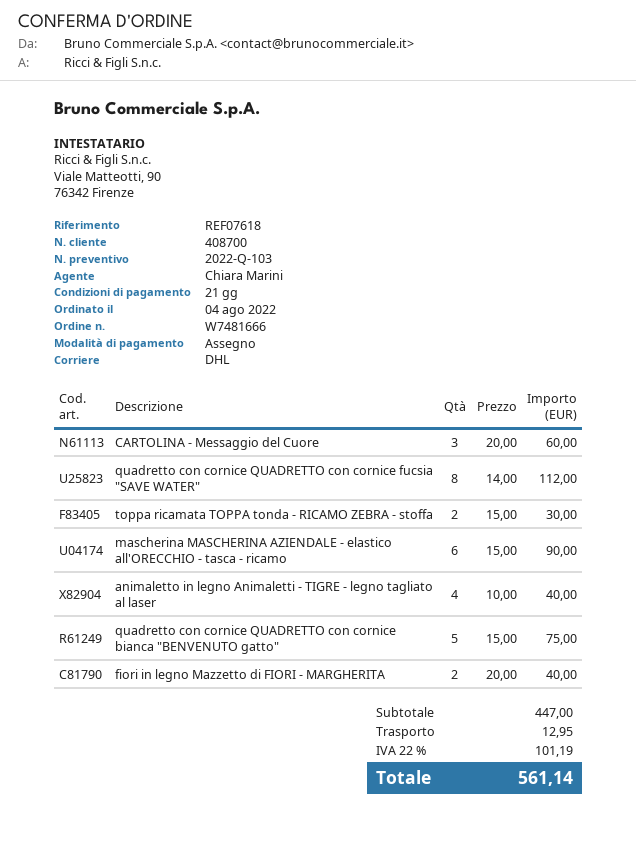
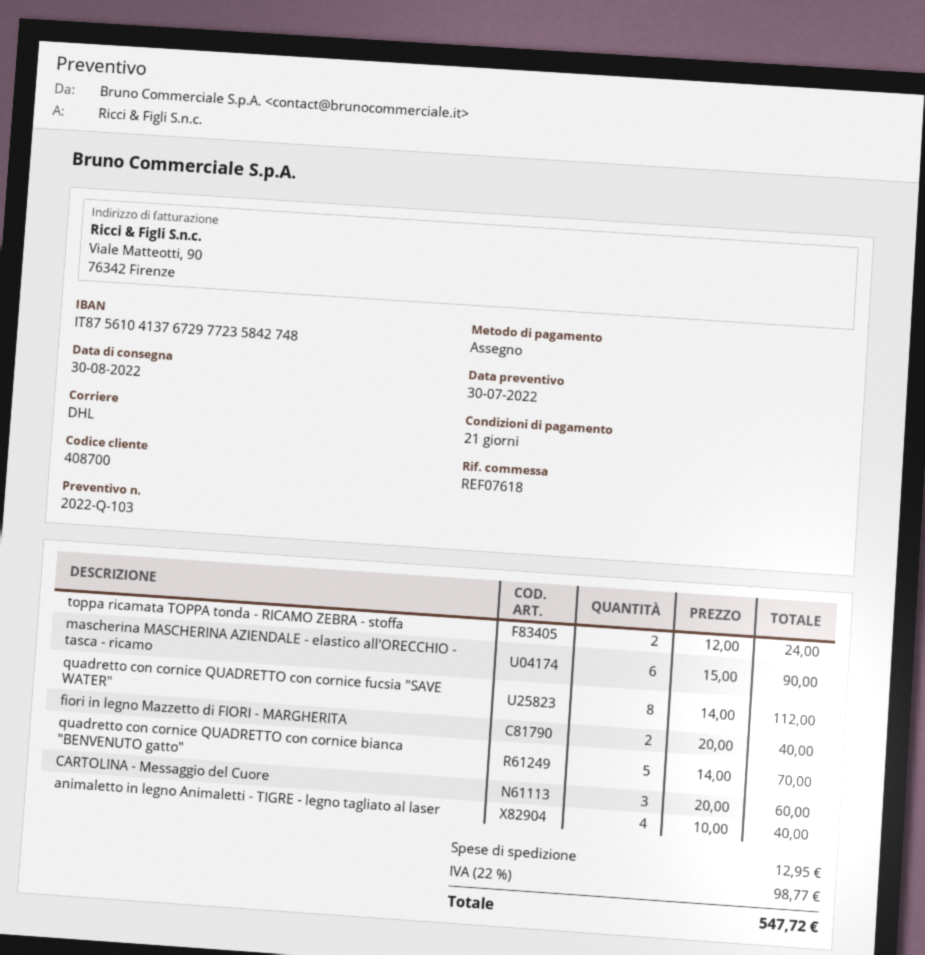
toppa ricamata TOPPA tonda - RICAMO ZEBRA - stoffa: 2 x 15.00 = 30.00 -> 2 x 12.00 = 24.00
quadretto con cornice QUADRETTO con cornice bianca "BENVENUTO gatto": 5 x 15.00 = 75.00 -> 5 x 14.00 = 70.00
tax: 22% = 101.19 -> 22% = 98.77
total: 561.14 -> 547.72

